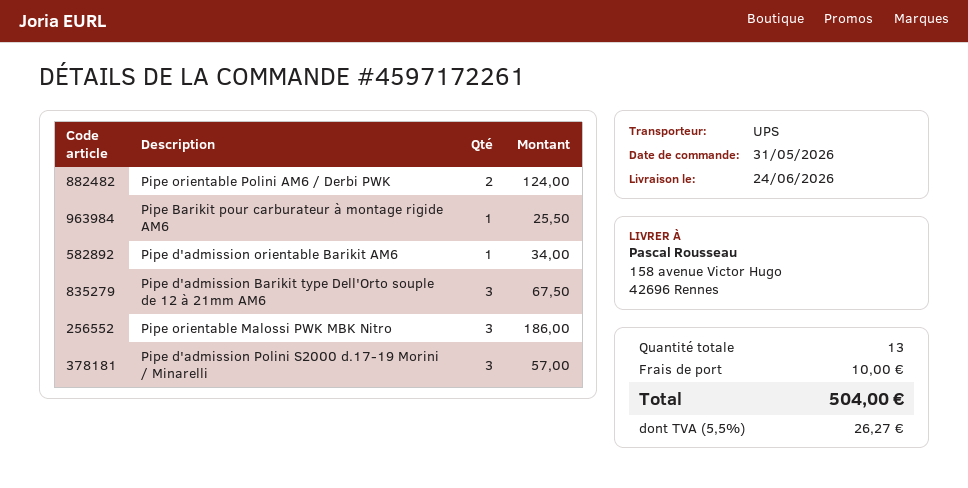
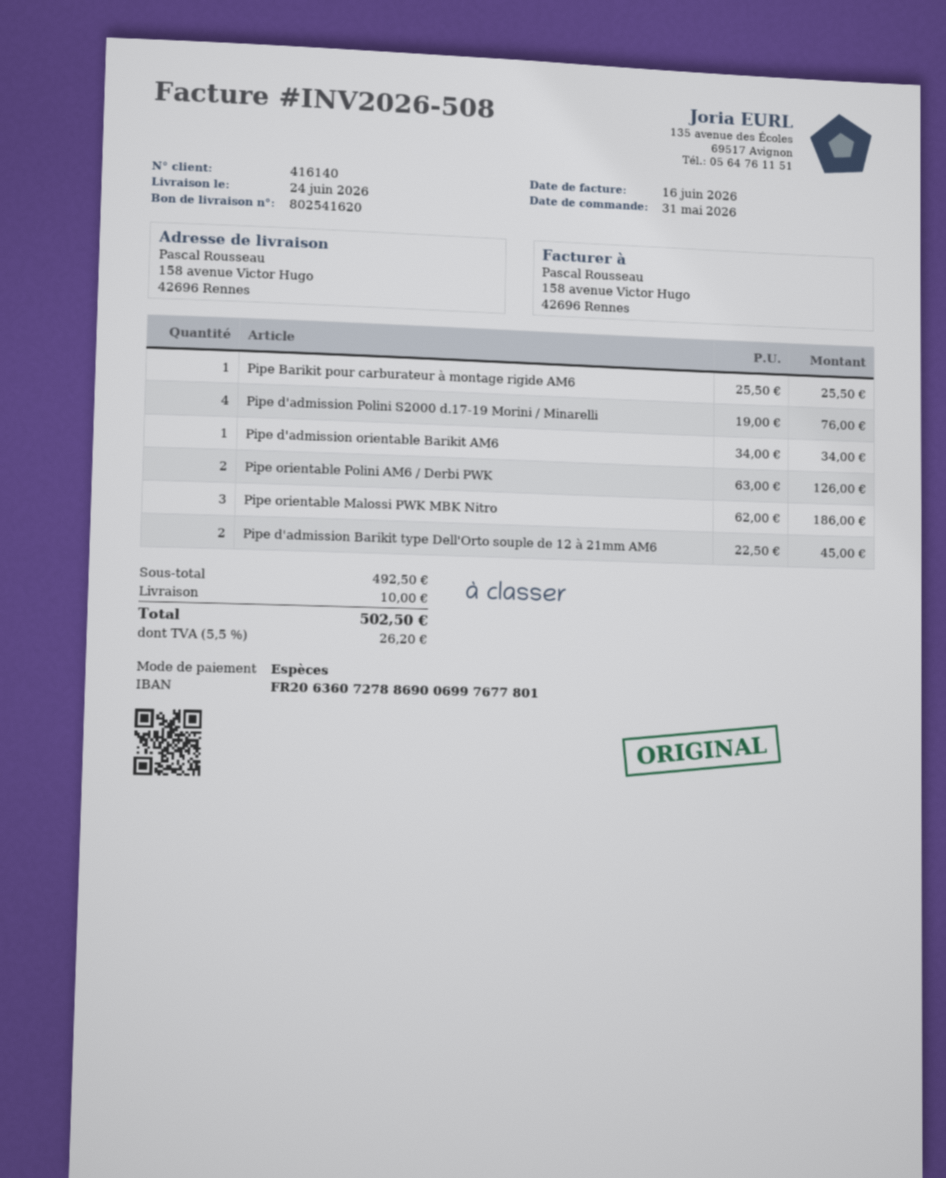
Pipe orientable Polini AM6 / Derbi PWK: 2 for 124.00 -> 2 for 126.00
Pipe d'admission Barikit type Dell'Orto souple de 12 à 21mm AM6: 3 for 67.50 -> 2 for 45.00
Pipe d'admission Polini S2000 d.17-19 Morini / Minarelli: 3 for 57.00 -> 4 for 76.00
tax: 5.5% = 26.27 -> 5.5% = 26.20
total: 504.00 -> 502.50

